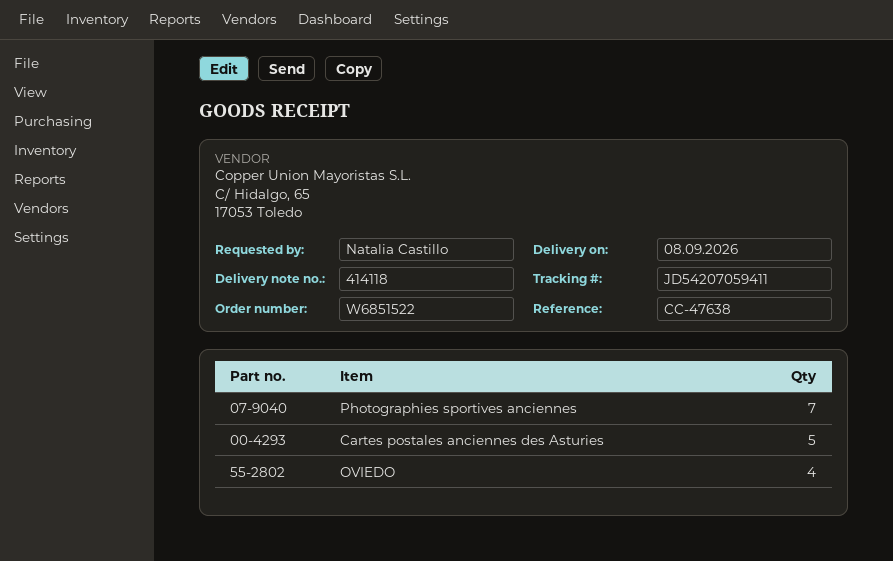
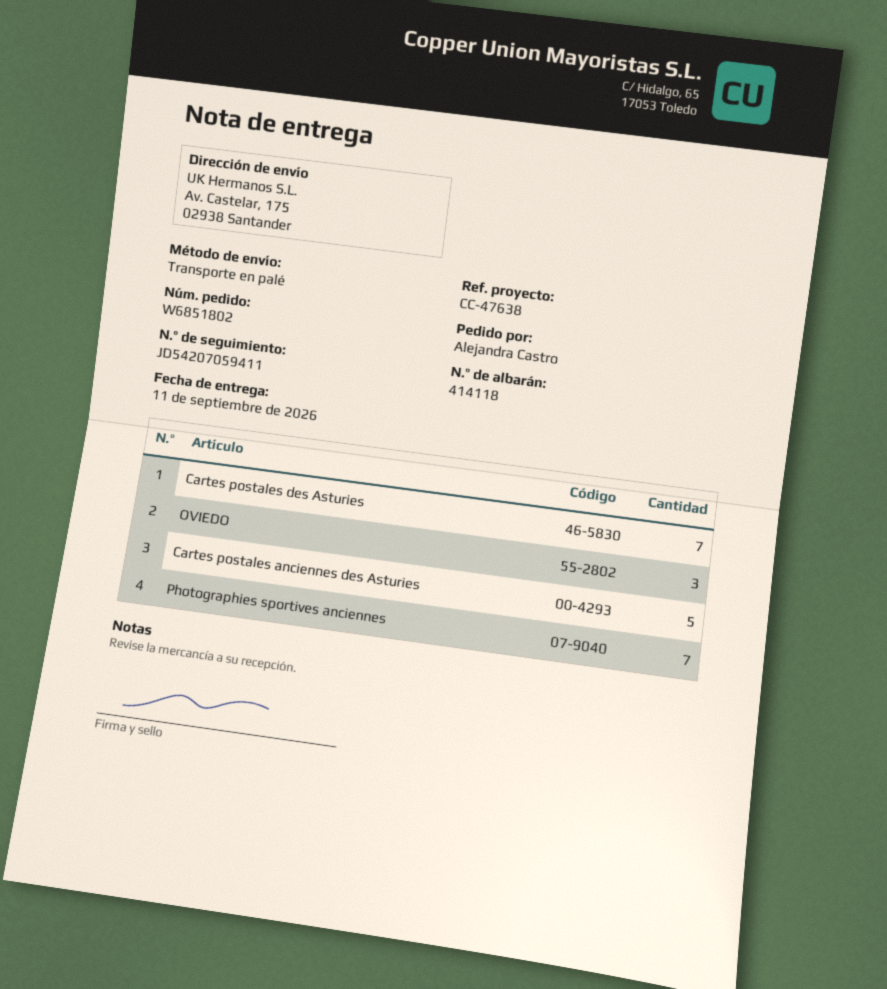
order number: W6851522 -> W6851802
delivery date: 2026-09-08 -> 2026-09-11
ordered by: Natalia Castillo -> Alejandra Castro
OVIEDO: 4 -> 3
Cartes postales des Asturies: none -> 7

